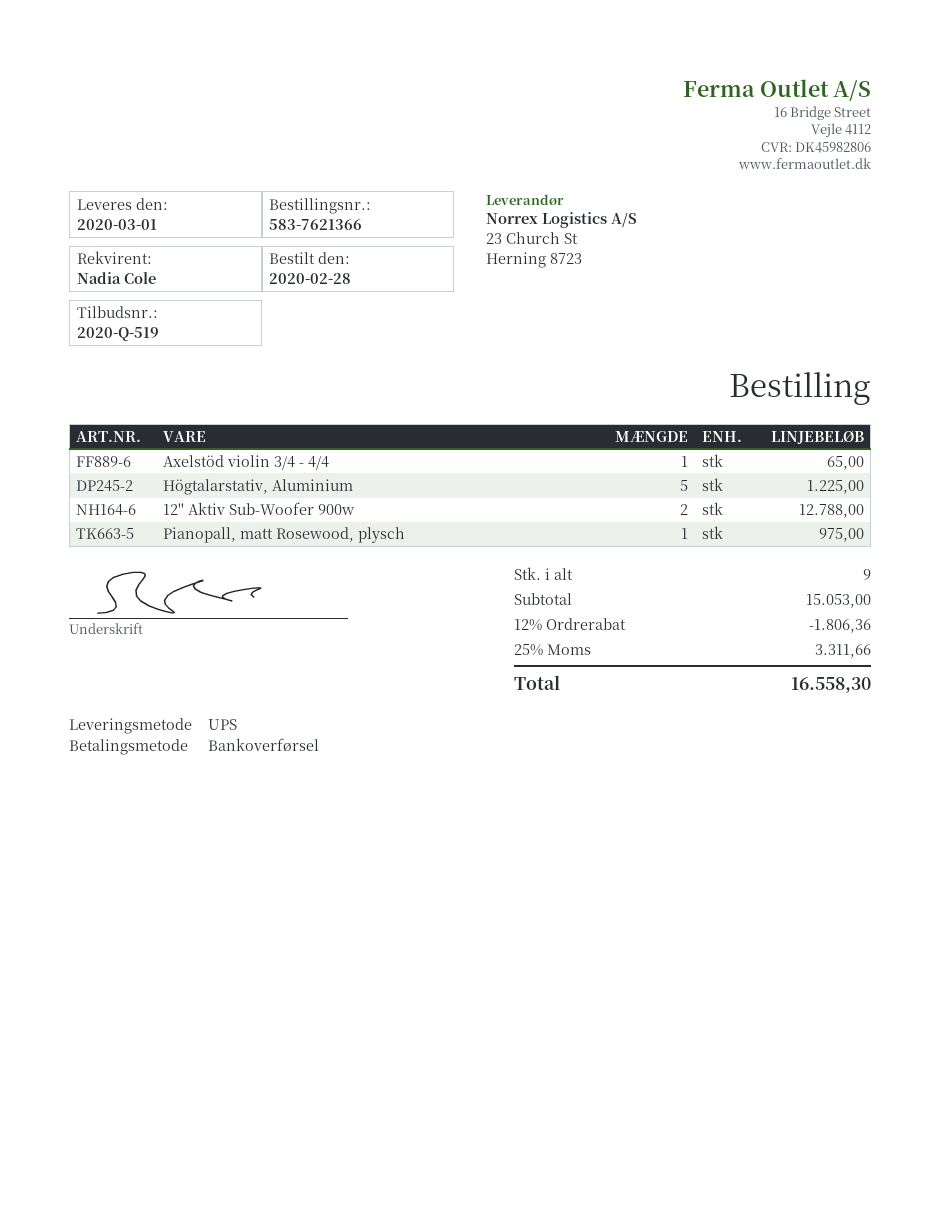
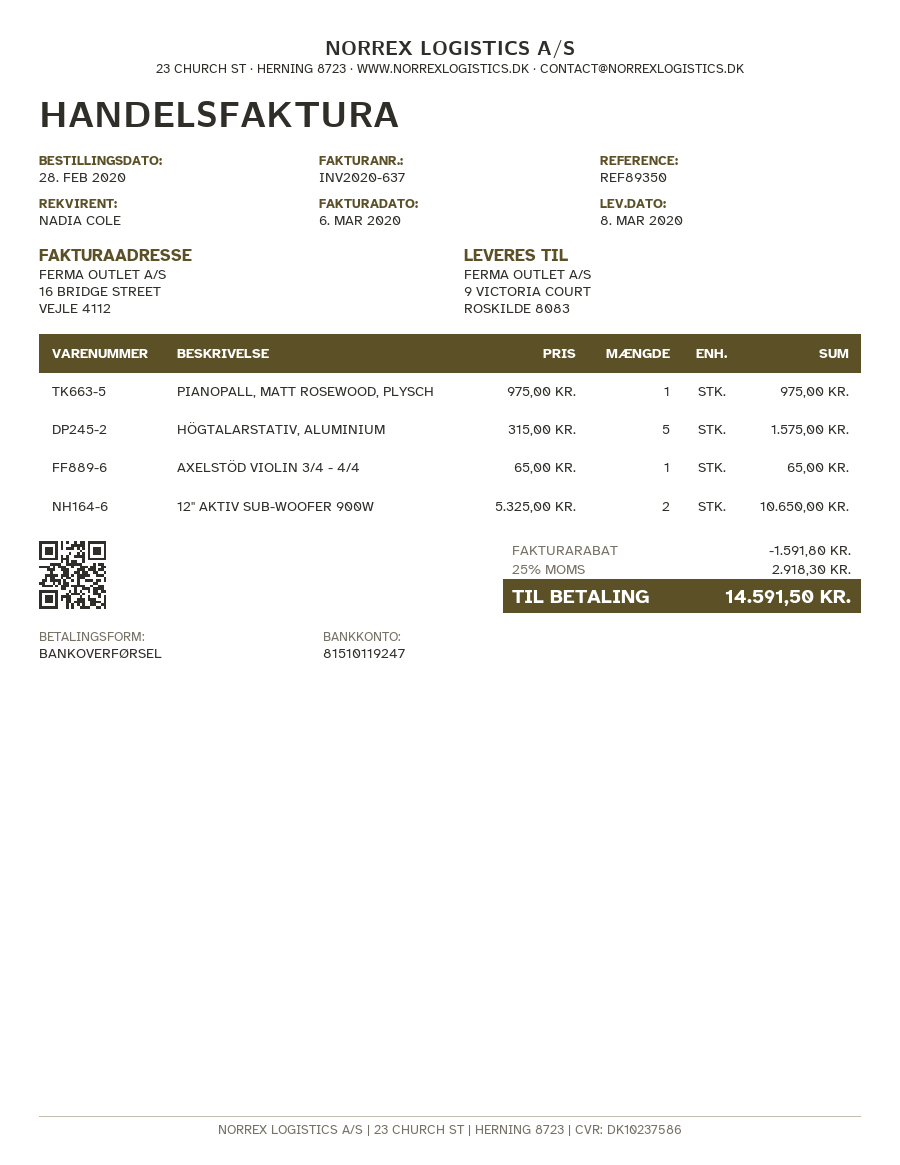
delivery date: 2020-03-01 -> 2020-03-08
Högtalarstativ, Aluminium: 5 for 1225.00 -> 5 for 1575.00
12'' Aktiv Sub-Woofer 900w: 2 for 12788.00 -> 2 for 10650.00
discount: 1806.36 -> 1591.80
tax: 25% = 3311.66 -> 25% = 2918.30
total: 16558.30 -> 14591.50

